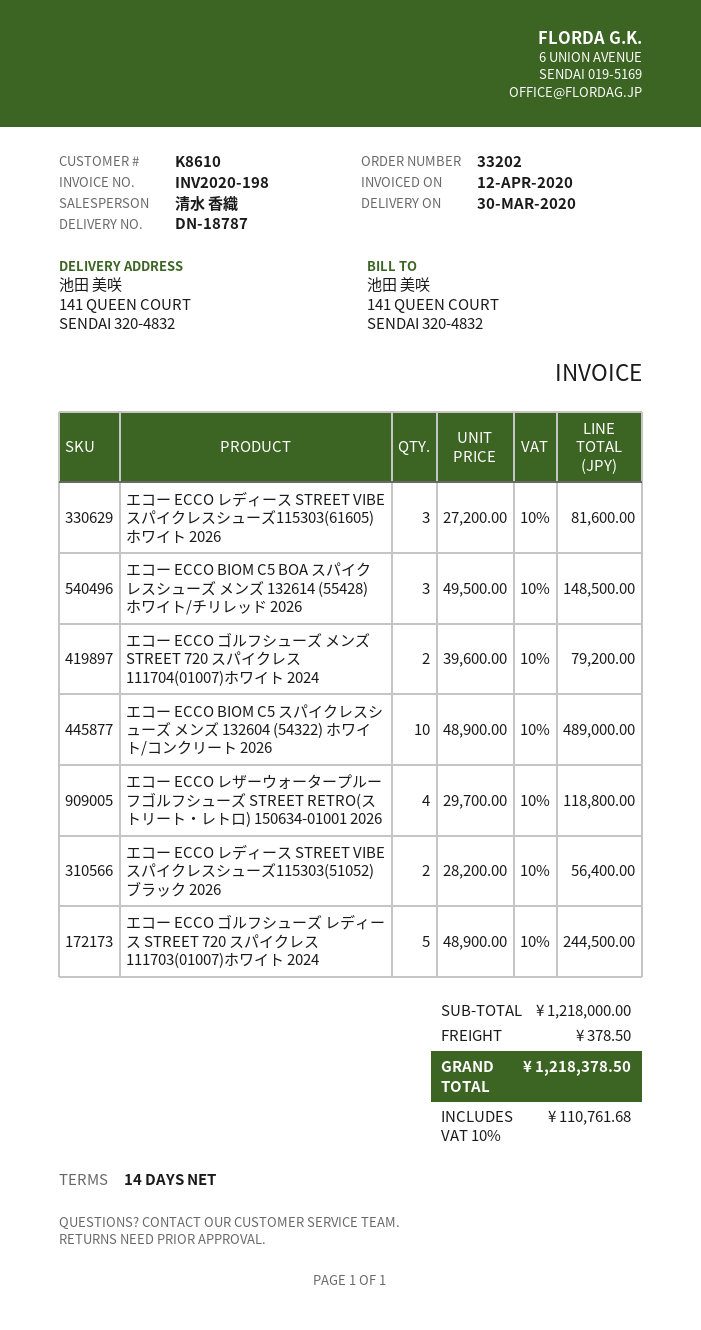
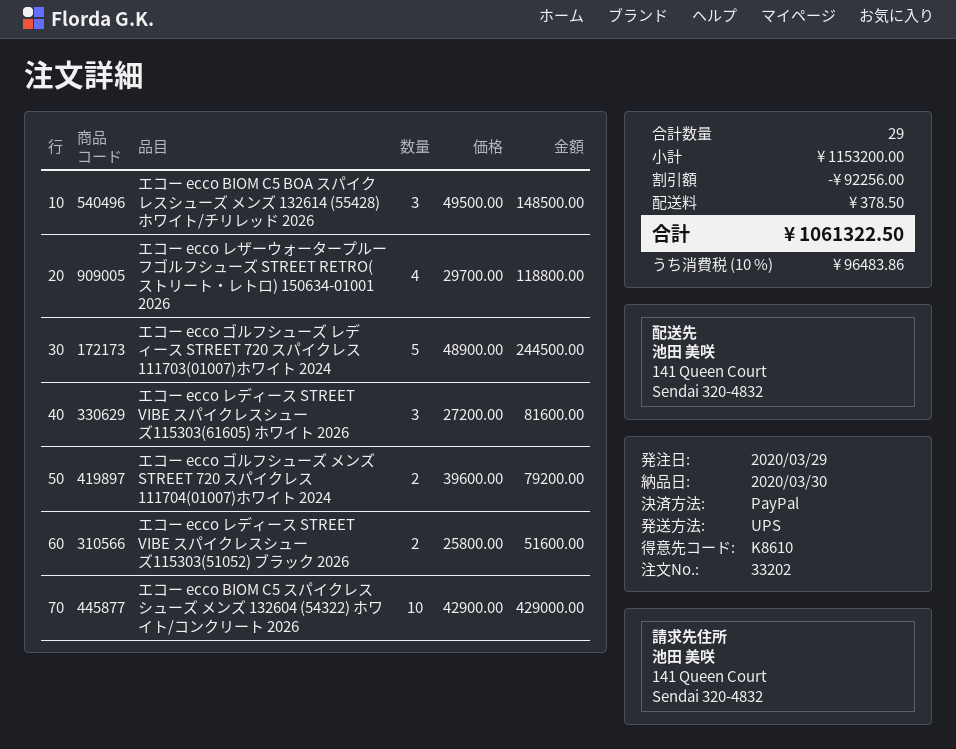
エコー ECCO BIOM C5 スパイクレスシューズ メンズ 132604 (54322) ホワイト/コンクリート 2026: 10 x 48900.00 = 489000.00 -> 10 x 42900.00 = 429000.00
エコー ECCO レディース STREET VIBE スパイクレスシューズ115303(51052) ブラック 2026: 2 x 28200.00 = 56400.00 -> 2 x 25800.00 = 51600.00
subtotal: 1218000.00 -> 1153200.00
discount: none -> 92256.00
tax: 10% = 110761.68 -> 10% = 96483.86
total: 1218378.50 -> 1061322.50

